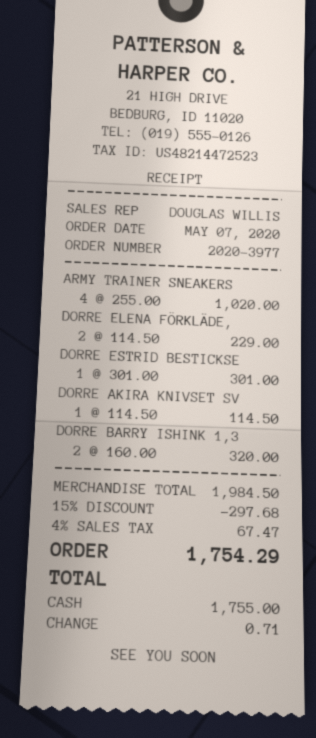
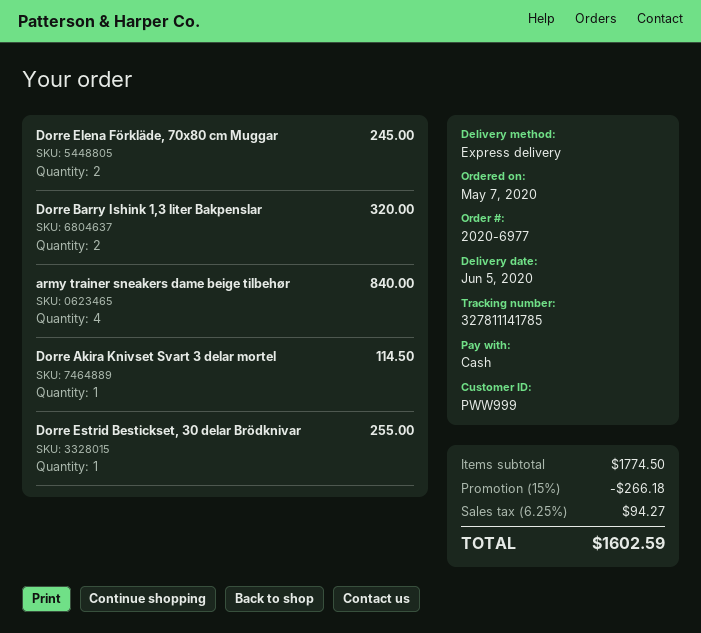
order number: 2020-3977 -> 2020-6977
ARMY TRAINER SNEAKERS: 4 for 1020.00 -> 4 for 840.00
DORRE ELENA FÖRKLÄDE,: 2 for 229.00 -> 2 for 245.00
DORRE ESTRID BESTICKSE: 1 for 301.00 -> 1 for 255.00
subtotal: 1984.50 -> 1774.50
discount: 15% = 297.68 -> 15% = 266.18
tax: 4% = 67.47 -> 6.25% = 94.27
total: 1754.29 -> 1602.59

